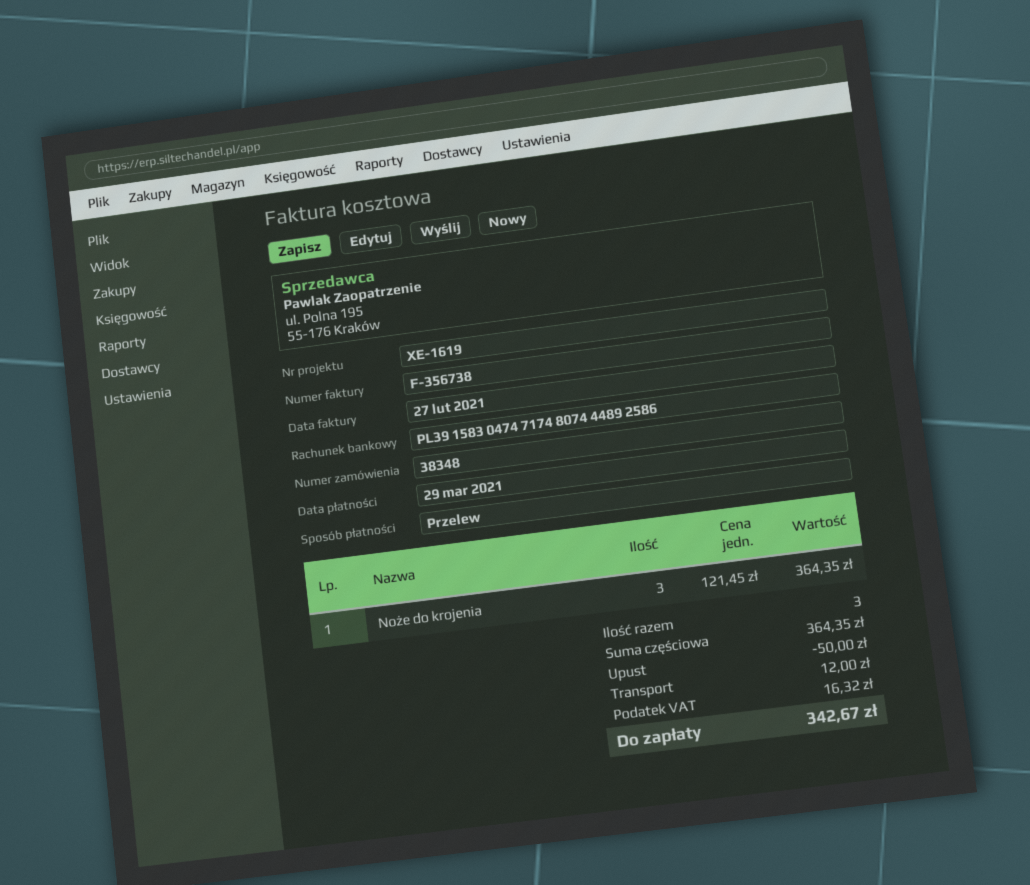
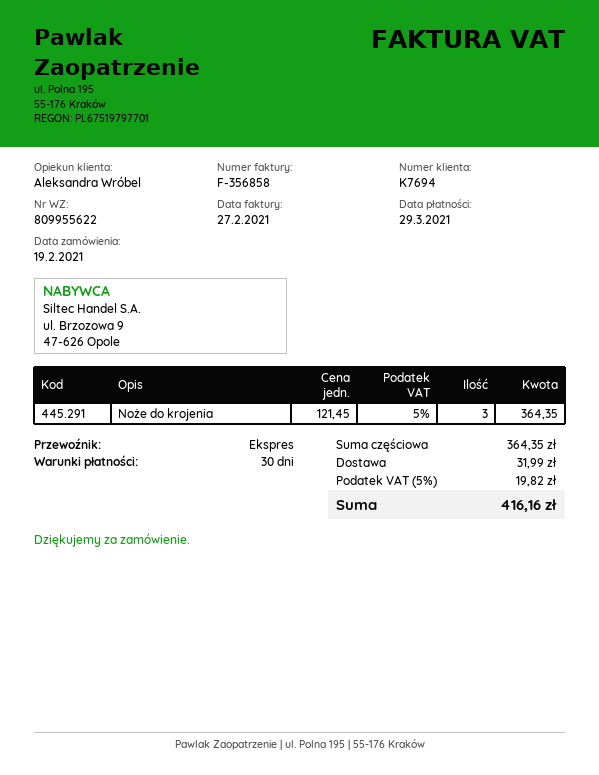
invoice number: F-356738 -> F-356858
discount: 50.00 -> none
shipping: 12.00 -> 31.99
tax: 16.32 -> 19.82
total: 342.67 -> 416.16

